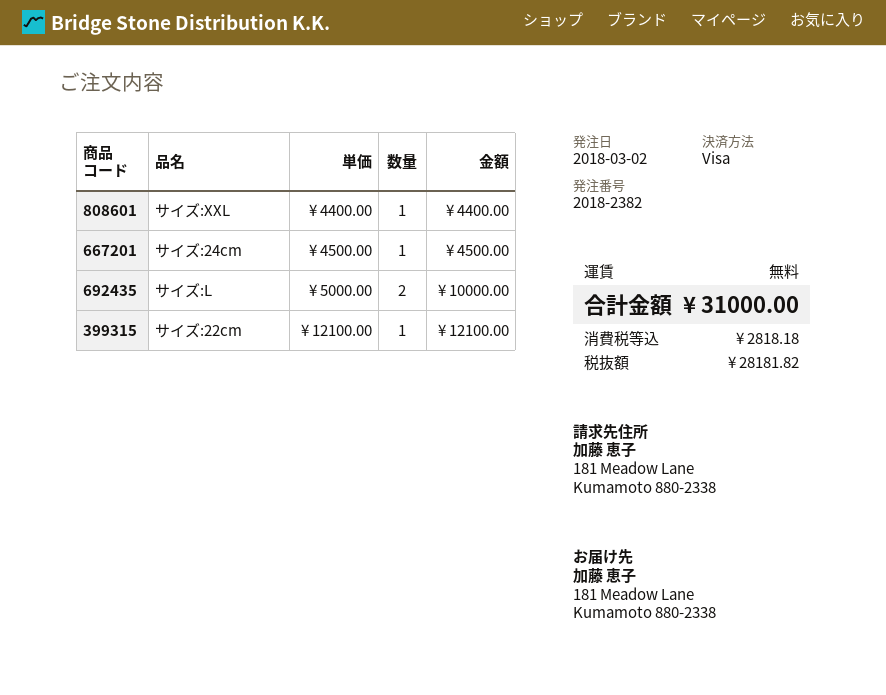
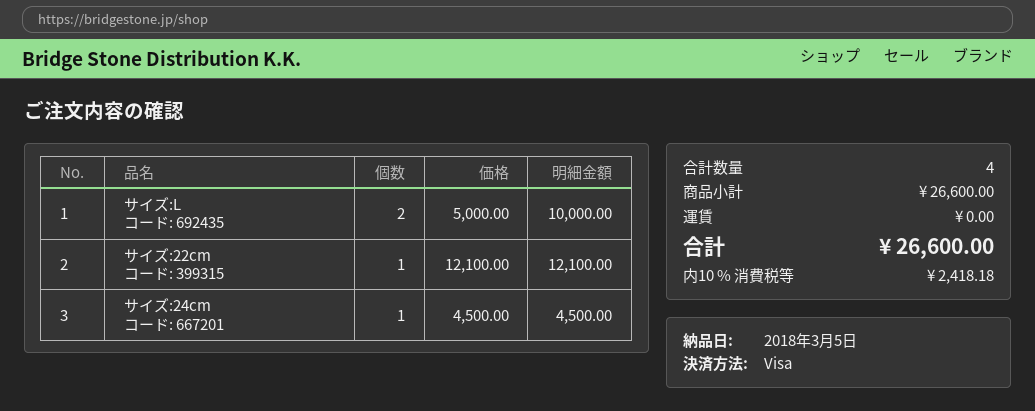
サイズ:XXL: 1 x 4400.00 = 4400.00 -> none
tax: 2818.18 -> 2418.18
total: 31000.00 -> 26600.00

